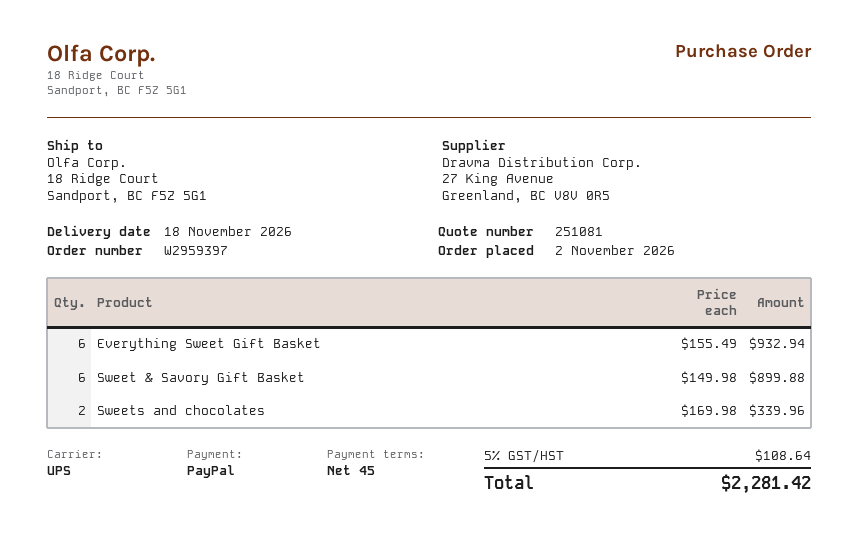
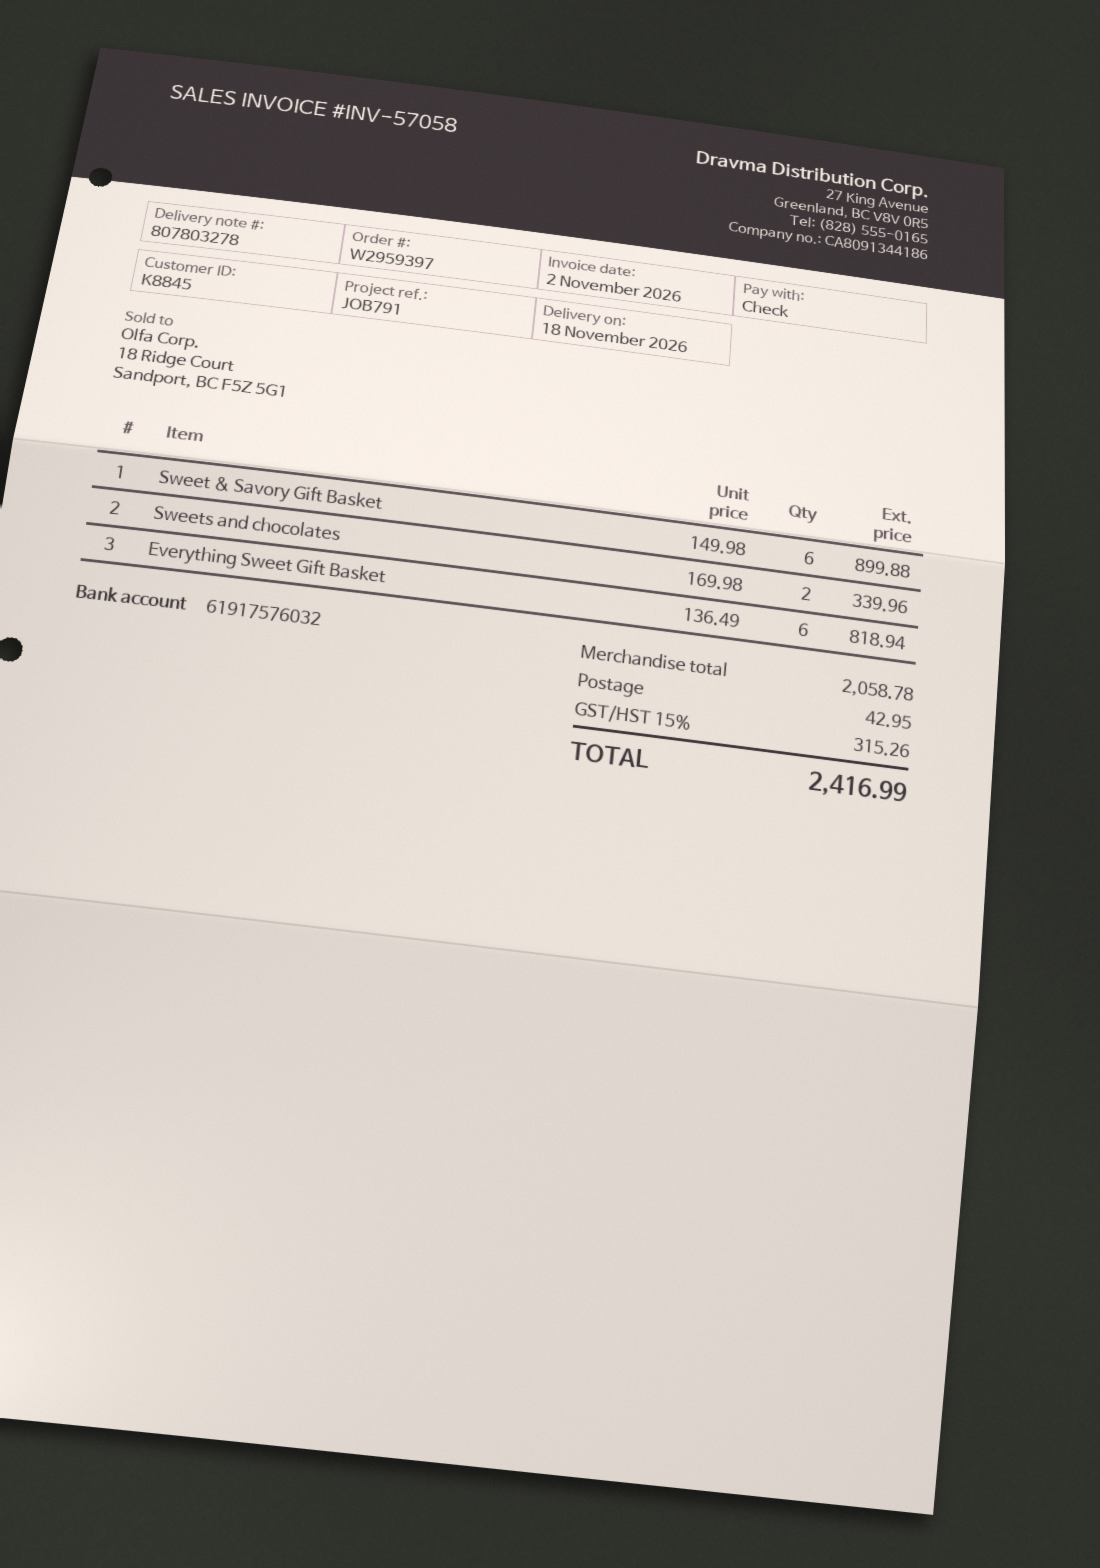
payment method: PayPal -> cheque
Everything Sweet Gift Basket: 6 x 155.49 = 932.94 -> 6 x 136.49 = 818.94
shipping: none -> 42.95
tax: 5% = 108.64 -> 15% = 315.26
total: 2281.42 -> 2416.99

